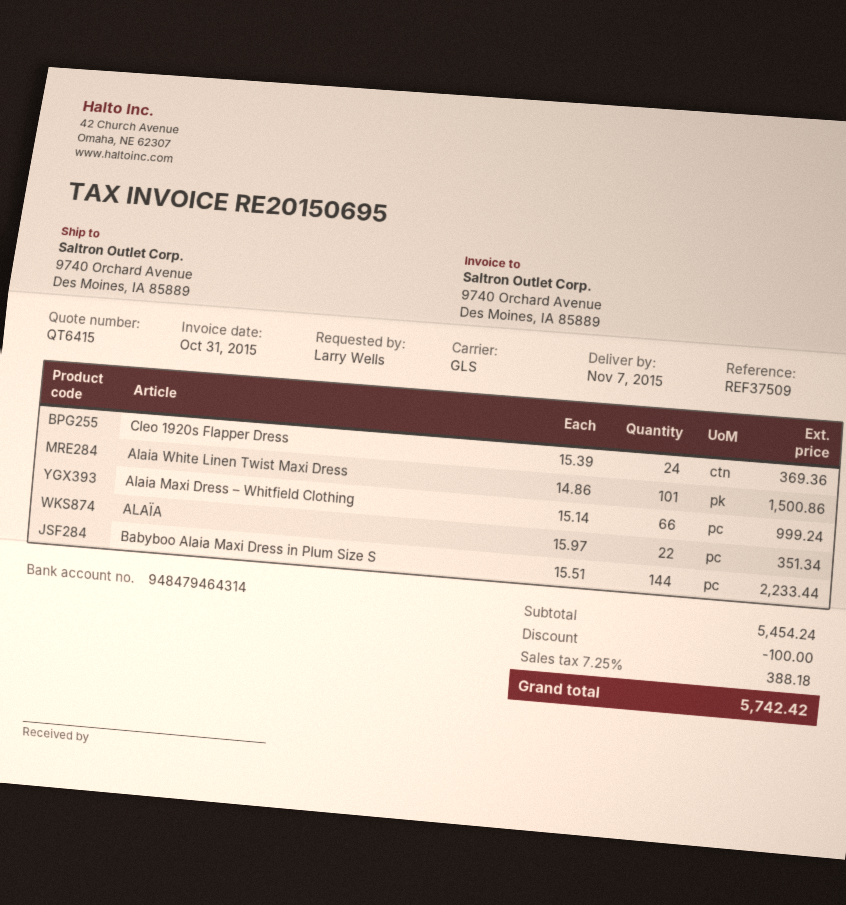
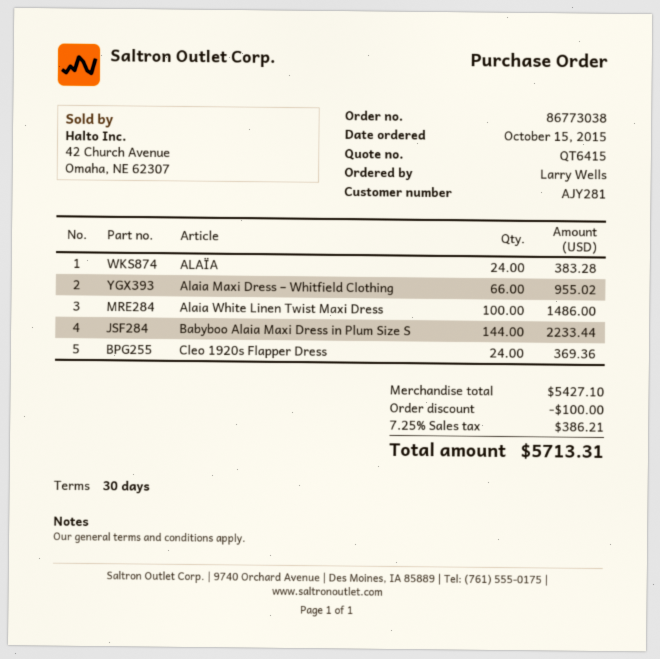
Alaia White Linen Twist Maxi Dress: 101 for 1500.86 -> 100 for 1486.00
Alaia Maxi Dress – Whitfield Clothing: 66 for 999.24 -> 66 for 955.02
ALAÏA: 22 for 351.34 -> 24 for 383.28
subtotal: 5454.24 -> 5427.10
tax: 7.25% = 388.18 -> 7.25% = 386.21
total: 5742.42 -> 5713.31

